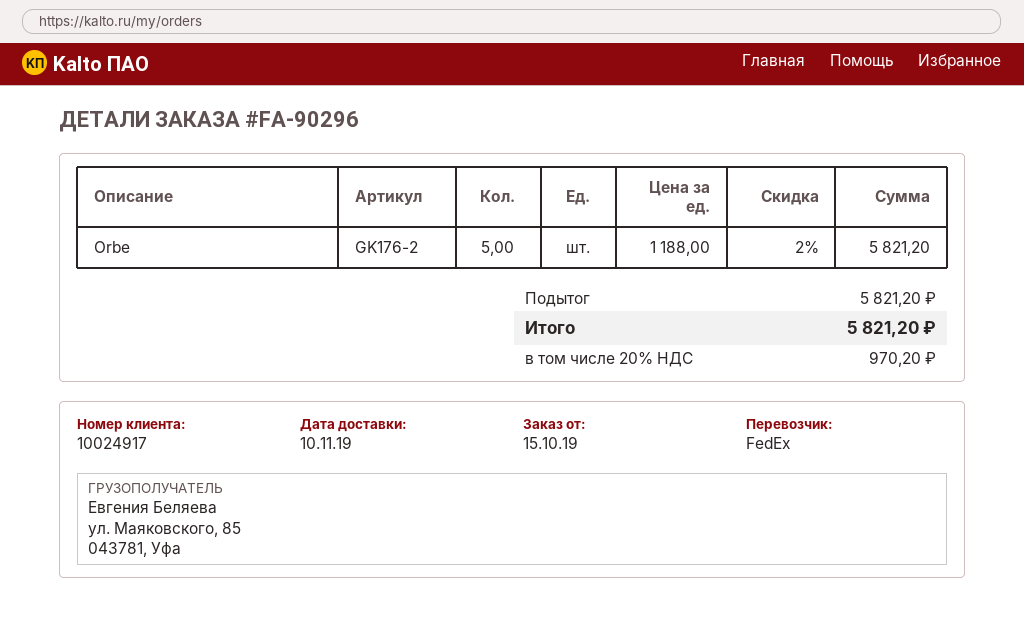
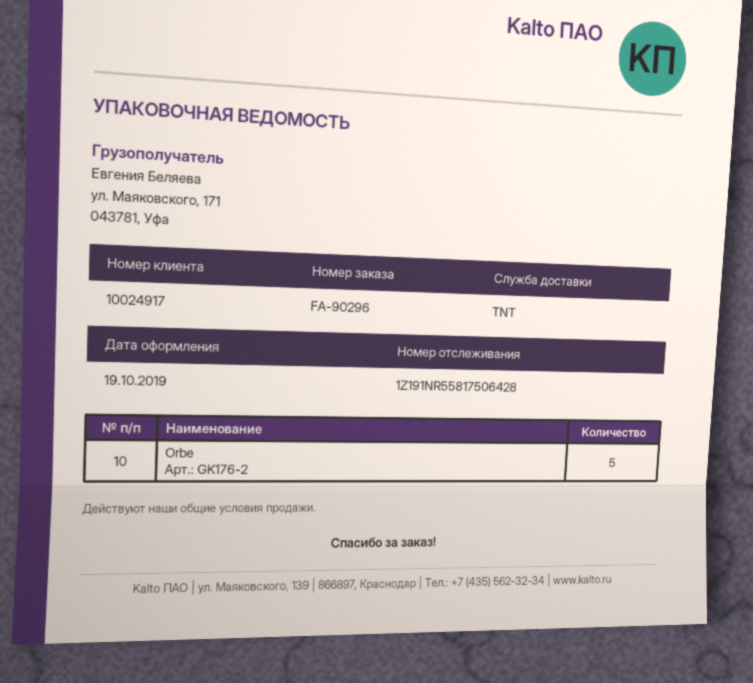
order date: 2019-10-15 -> 2019-10-19
shipping method: FedEx -> TNT
ship to: ул. Маяковского, 85, 043781, Уфа -> ул. Маяковского, 171, 043781, Уфа

